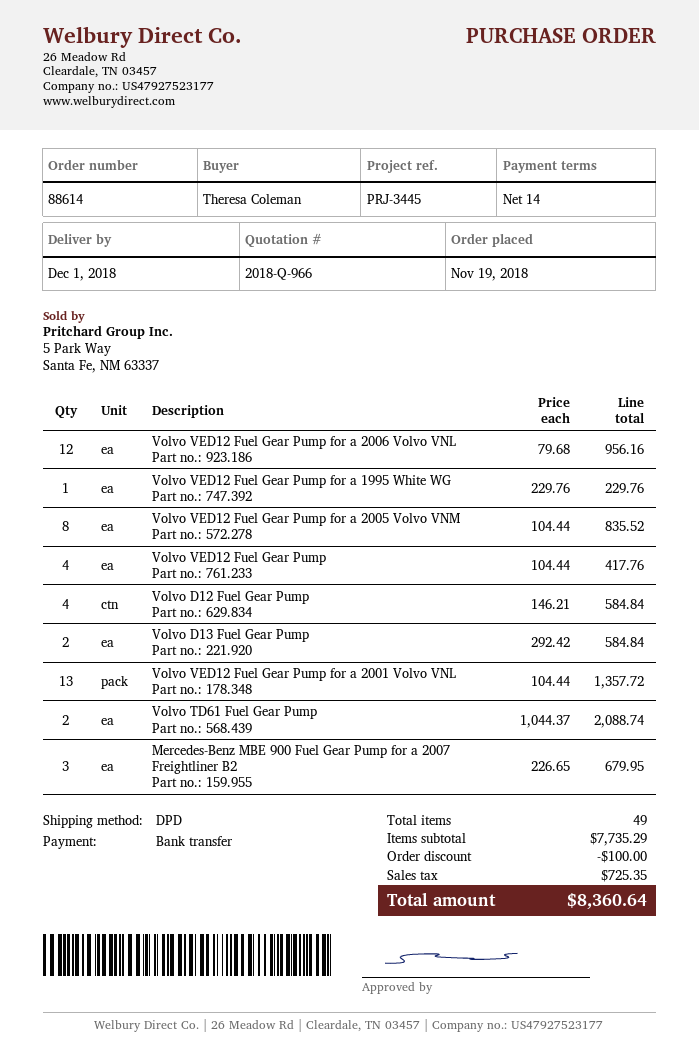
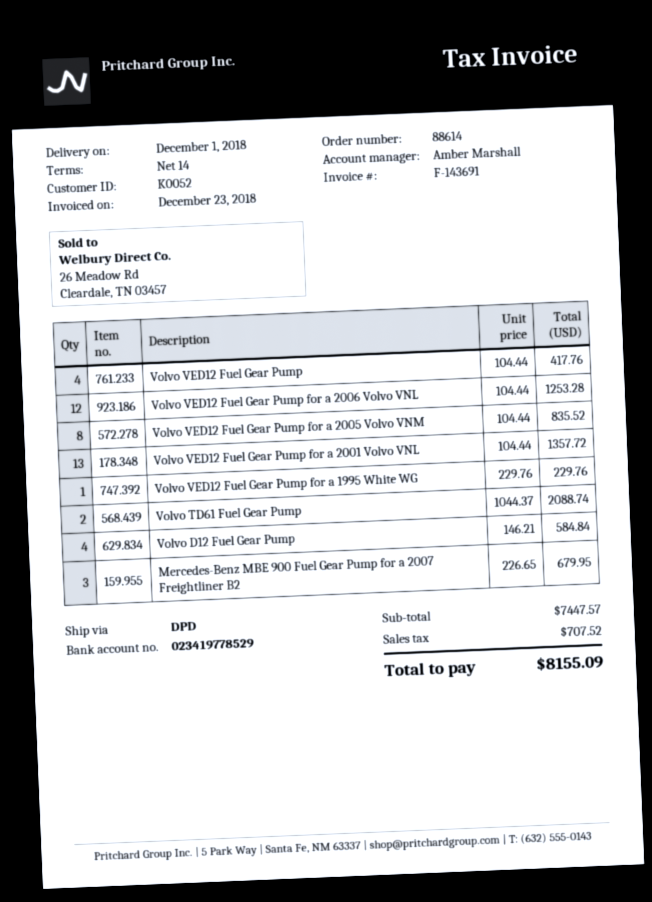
Volvo VED12 Fuel Gear Pump for a 2006 Volvo VNL: 12 x 79.68 = 956.16 -> 12 x 104.44 = 1253.28
Volvo D13 Fuel Gear Pump: 2 x 292.42 = 584.84 -> none
subtotal: 7735.29 -> 7447.57
discount: 100.00 -> none
tax: 725.35 -> 707.52
total: 8360.64 -> 8155.09

